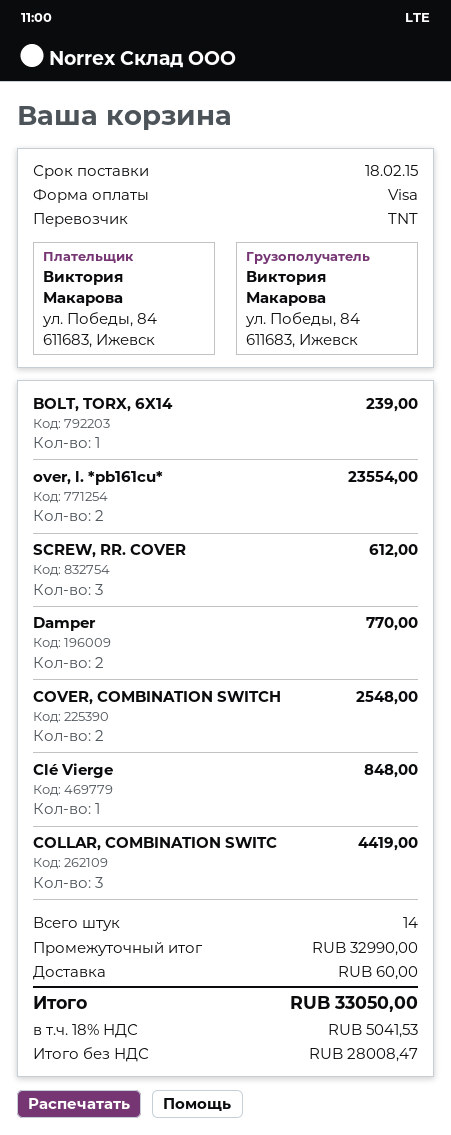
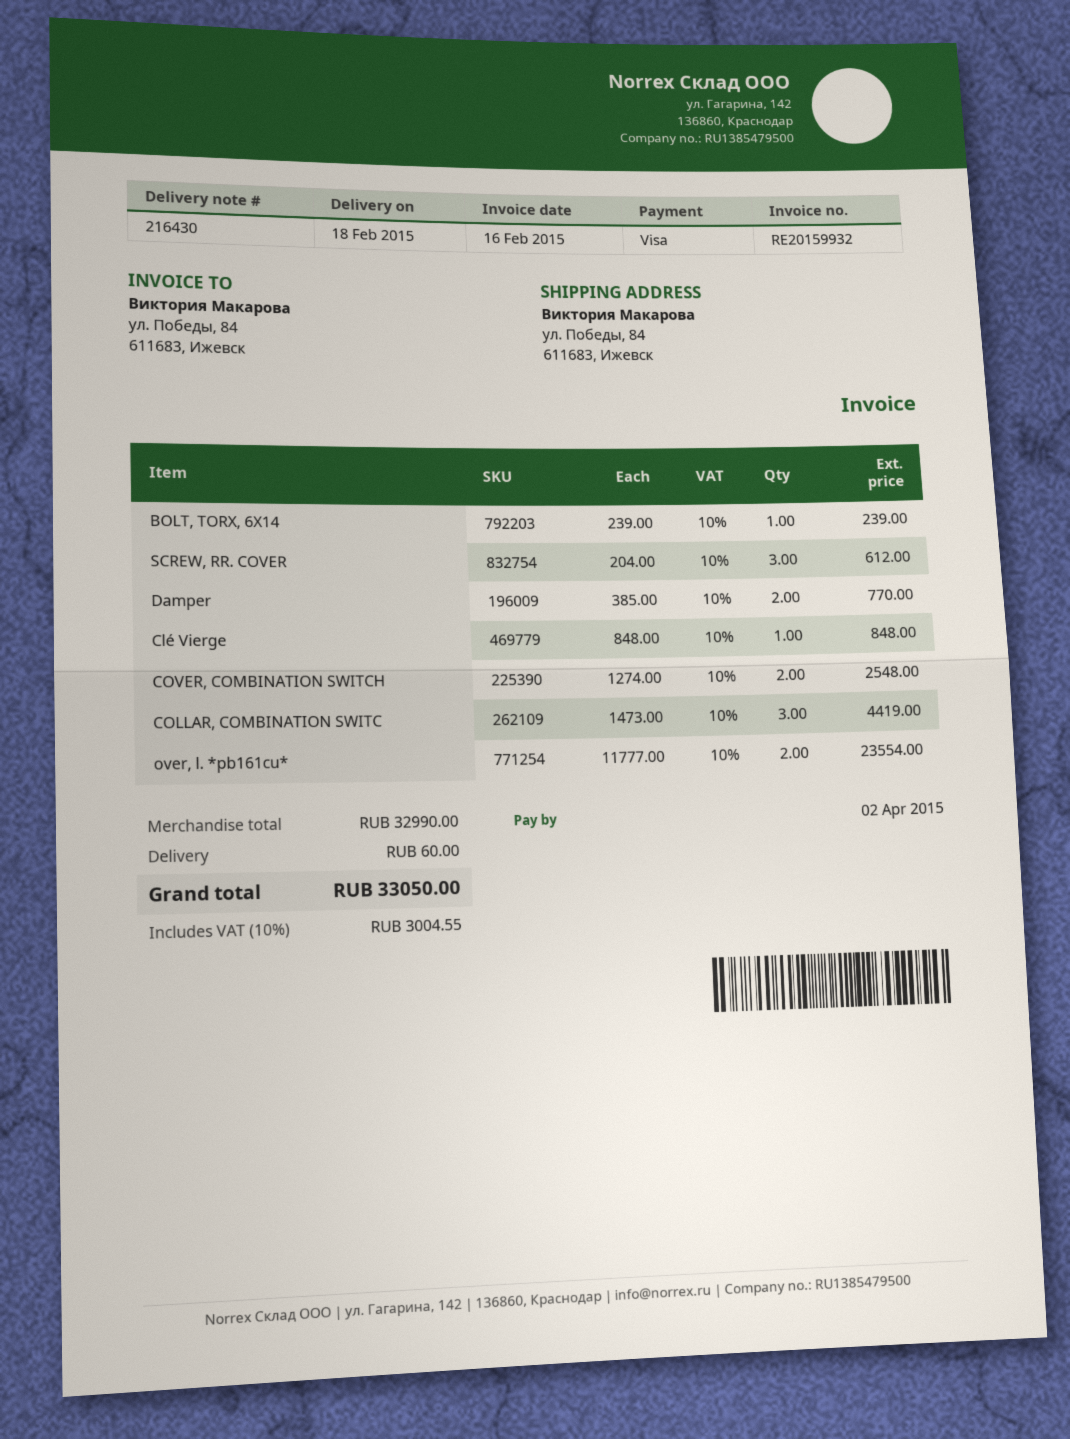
tax: 18% = 5041.53 -> 10% = 3004.55

